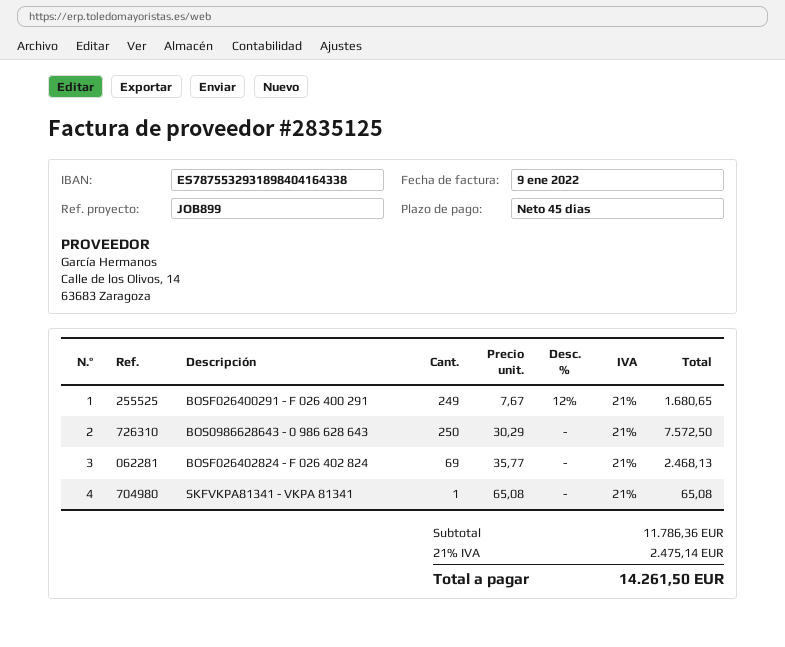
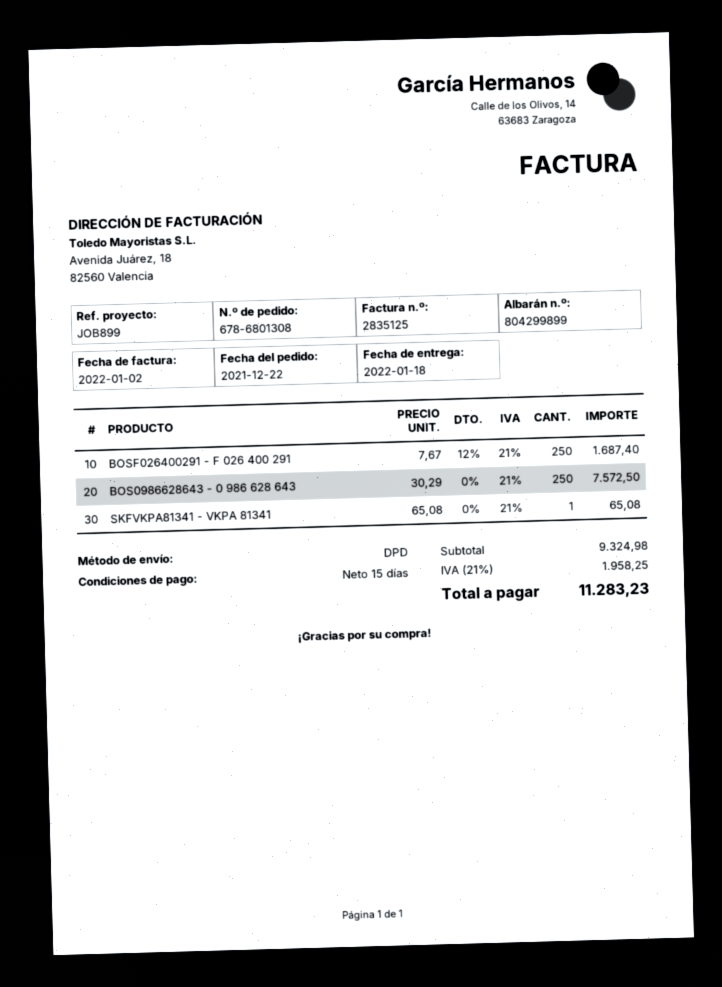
invoice date: 2022-01-09 -> 2022-01-02
payment terms: 45 days -> 15 days
BOSF026400291 - F 026 400 291: 249 x 7.67 - 12% = 1680.65 -> 250 x 7.67 - 12% = 1687.40
BOSF026402824 - F 026 402 824: 69 x 35.77 = 2468.13 -> none
subtotal: 11786.36 -> 9324.98
tax: 21% = 2475.14 -> 21% = 1958.25
total: 14261.50 -> 11283.23

